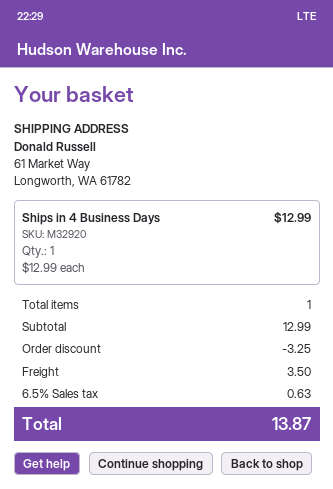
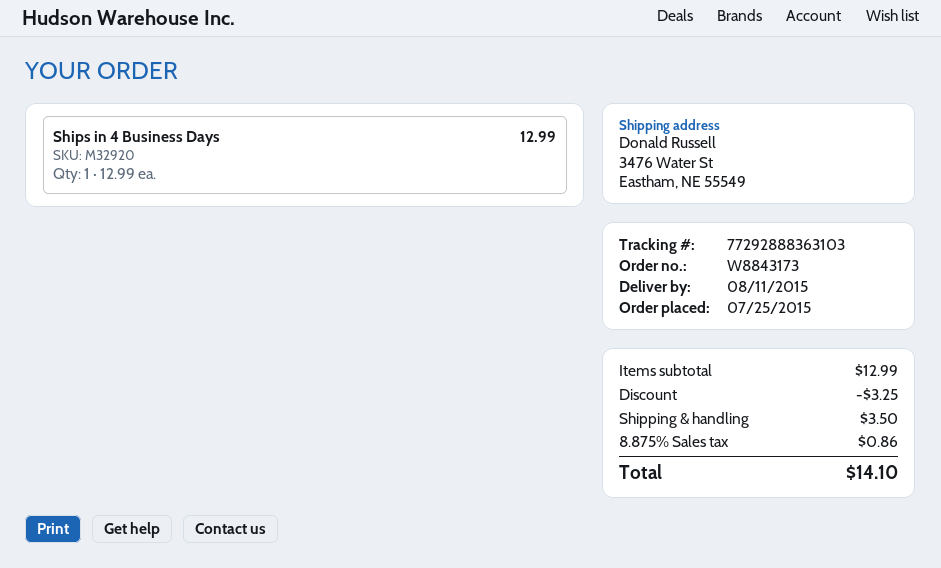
ship to: 61 Market Way, Longworth, WA 61782 -> 3476 Water St, Eastham, NE 55549
tax: 6.5% = 0.63 -> 8.875% = 0.86
total: 13.87 -> 14.10

